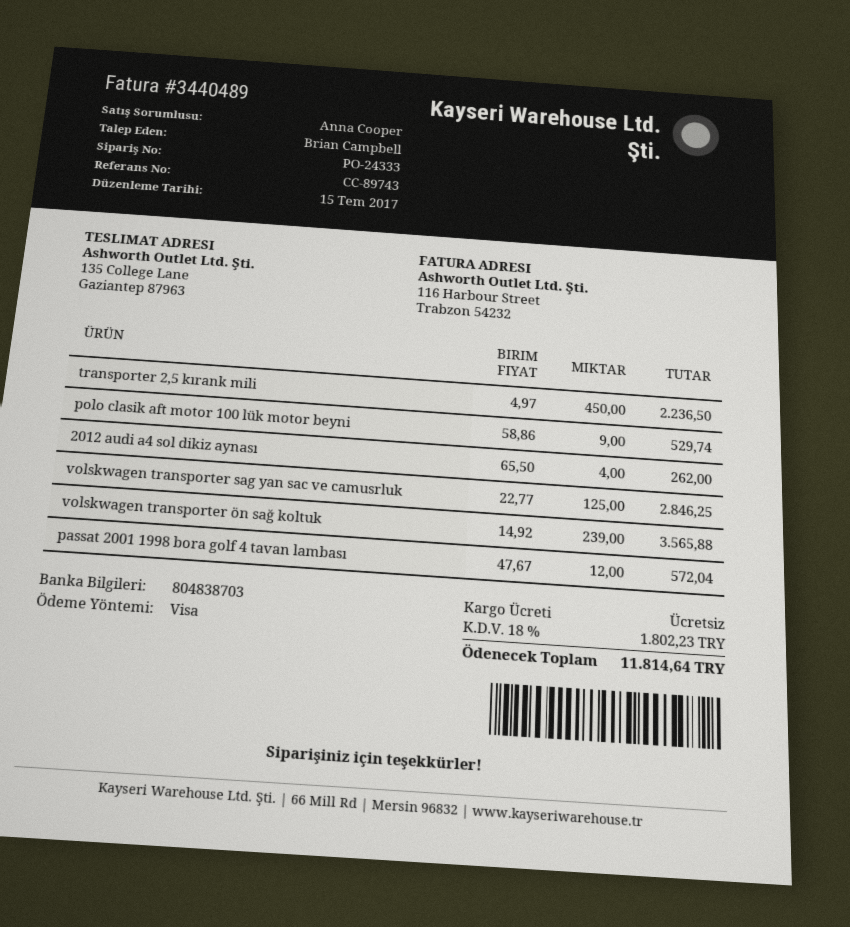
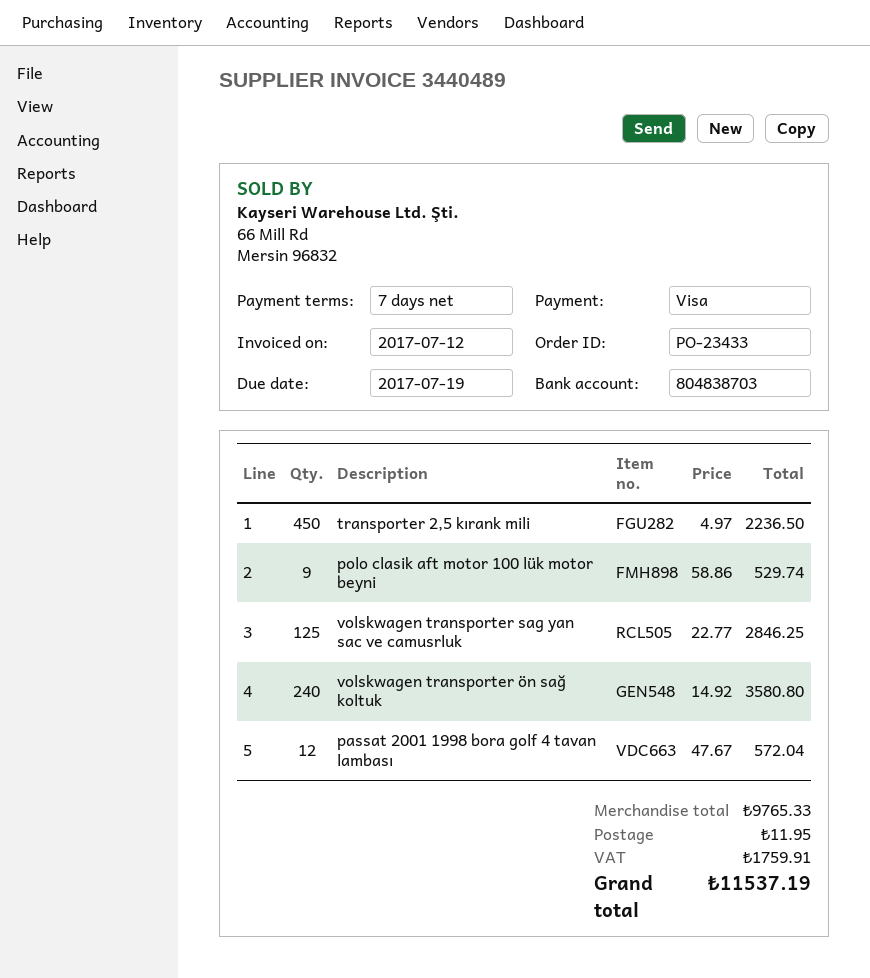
order number: PO-24333 -> PO-23433
invoice date: 2017-07-15 -> 2017-07-12
2012 audi a4 sol dikiz aynası: 4 x 65.50 = 262.00 -> none
volskwagen transporter ön sağ koltuk: 239 x 14.92 = 3565.88 -> 240 x 14.92 = 3580.80
shipping: 0.00 -> 11.95
tax: 1802.23 -> 1759.91
total: 11814.64 -> 11537.19

